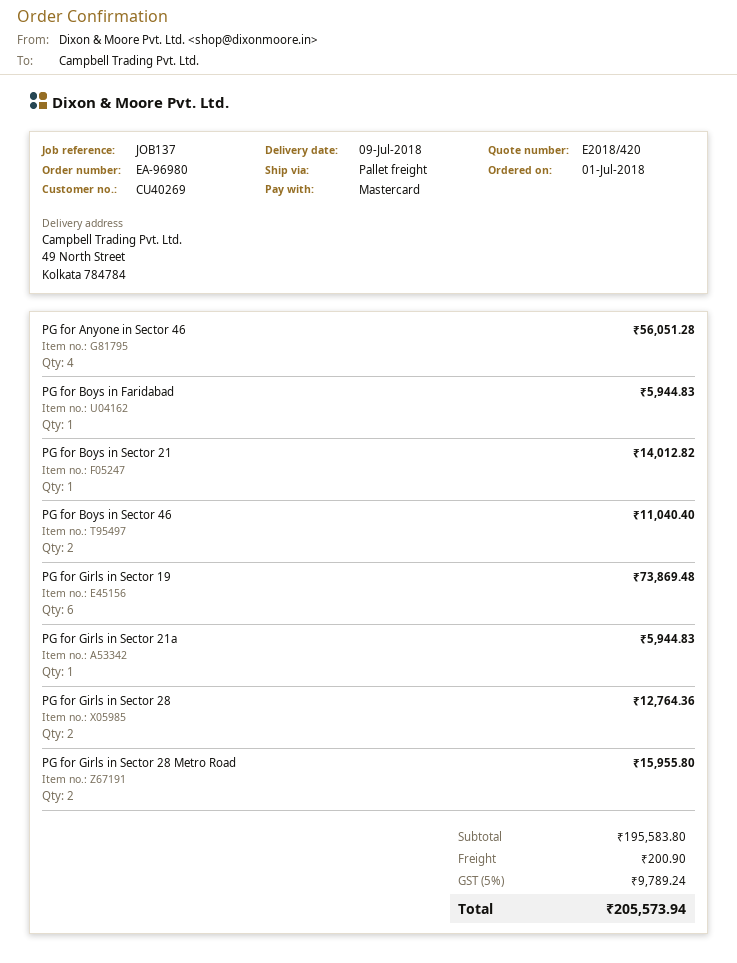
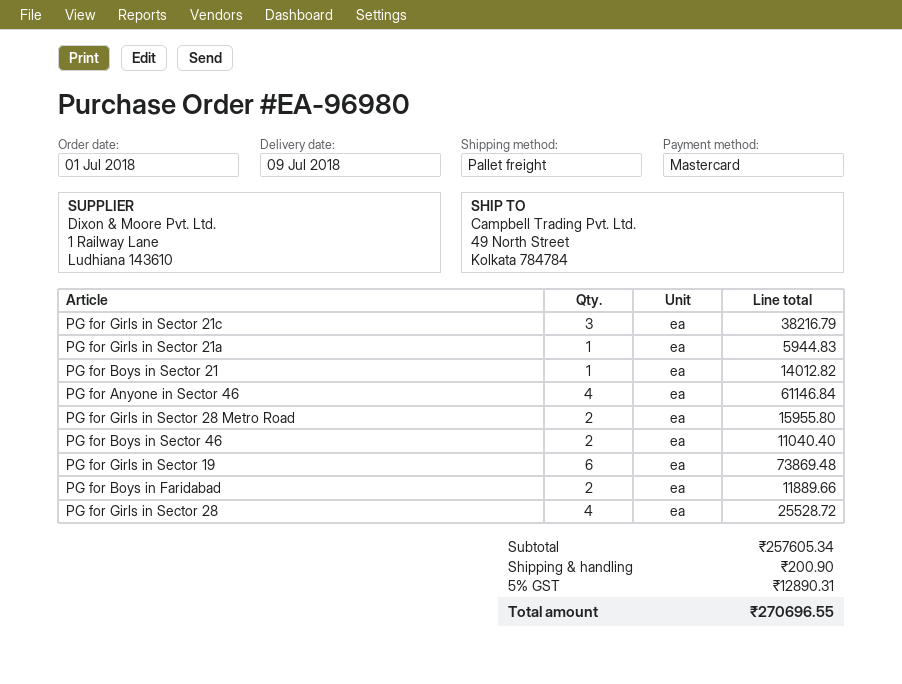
PG for Anyone in Sector 46: 4 for 56051.28 -> 4 for 61146.84
PG for Boys in Faridabad: 1 for 5944.83 -> 2 for 11889.66
PG for Girls in Sector 28: 2 for 12764.36 -> 4 for 25528.72
PG for Girls in Sector 21c: none -> 3 for 38216.79
subtotal: 195583.80 -> 257605.34
tax: 5% = 9789.24 -> 5% = 12890.31
total: 205573.94 -> 270696.55

